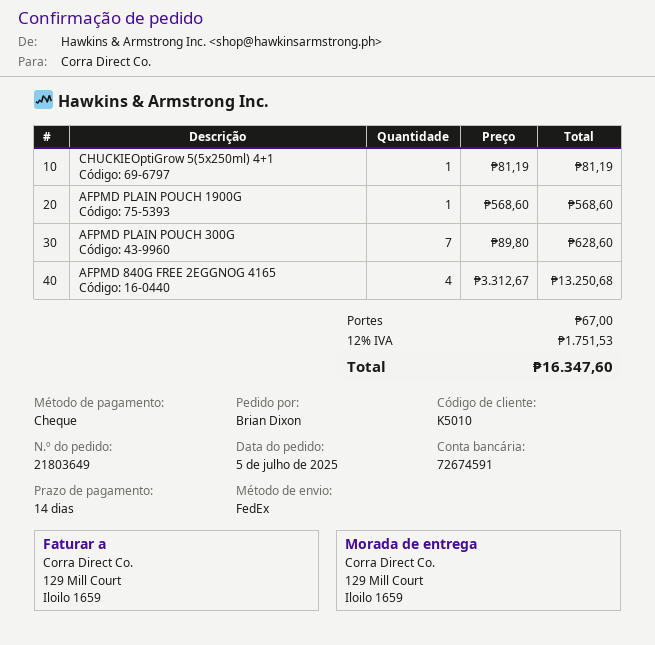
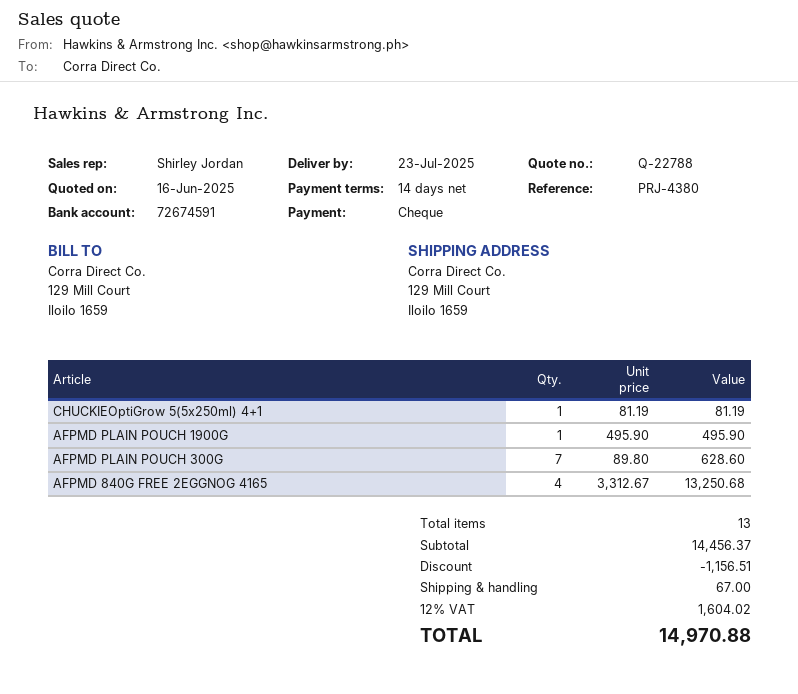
AFPMD PLAIN POUCH 1900G: 1 x 568.60 = 568.60 -> 1 x 495.90 = 495.90
discount: none -> 1156.51
tax: 12% = 1751.53 -> 12% = 1604.02
total: 16347.60 -> 14970.88

